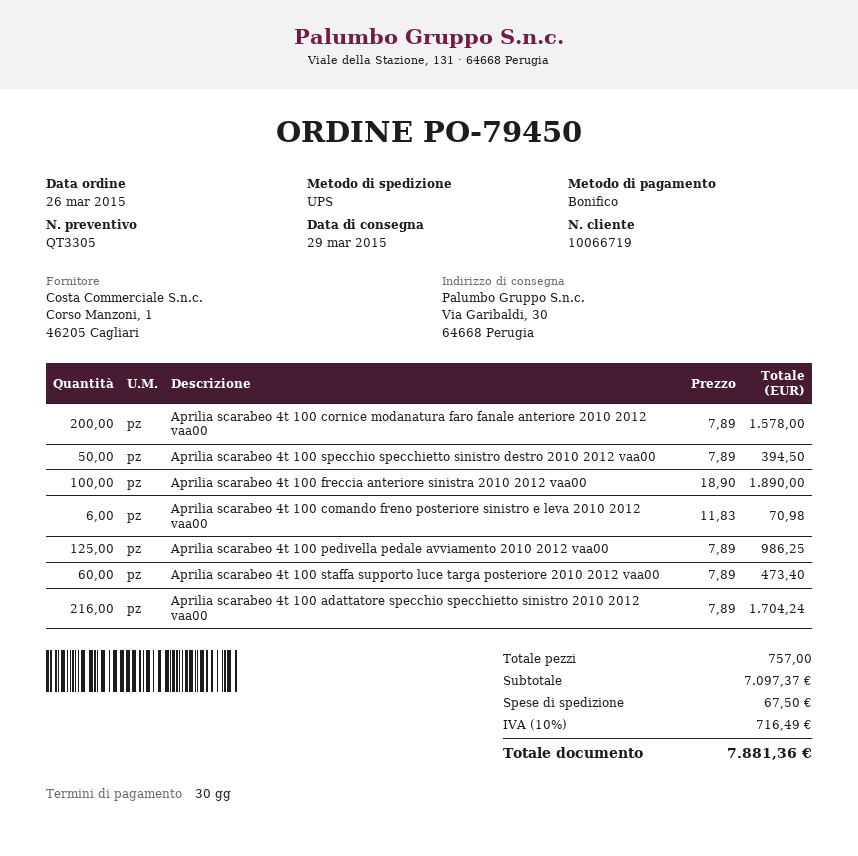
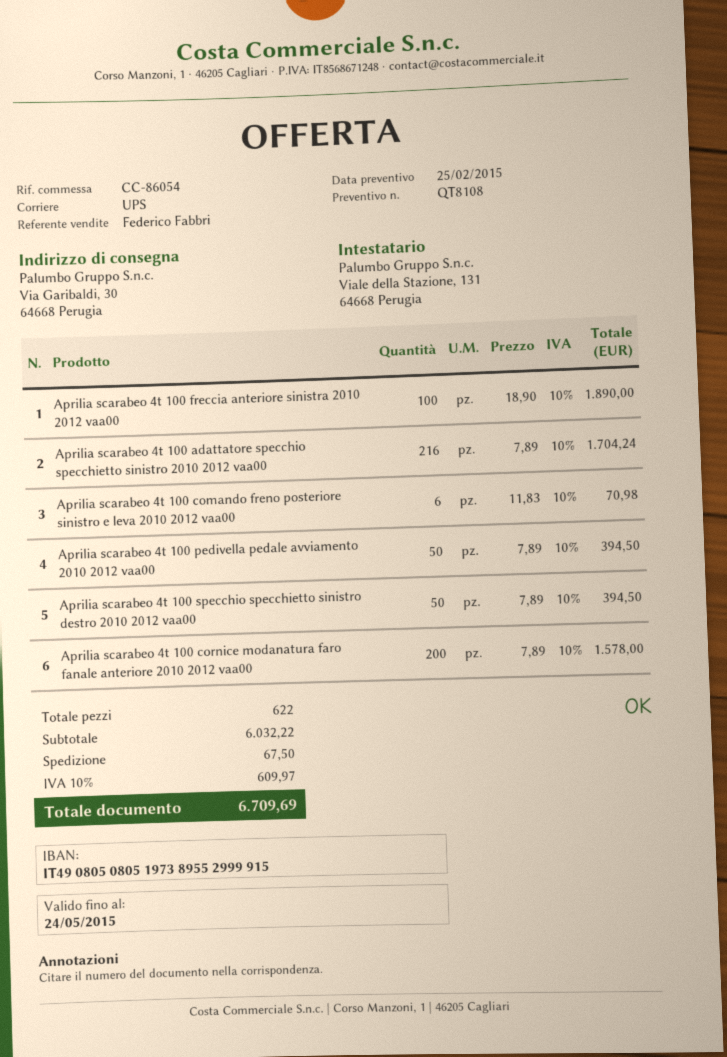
quote number: QT3305 -> QT8108
Aprilia scarabeo 4t 100 pedivella pedale avviamento 2010 2012 vaa00: 125 x 7.89 = 986.25 -> 50 x 7.89 = 394.50
Aprilia scarabeo 4t 100 staffa supporto luce targa posteriore 2010 2012 vaa00: 60 x 7.89 = 473.40 -> none
total quantity: 757 -> 622
subtotal: 7097.37 -> 6032.22
tax: 10% = 716.49 -> 10% = 609.97
total: 7881.36 -> 6709.69

